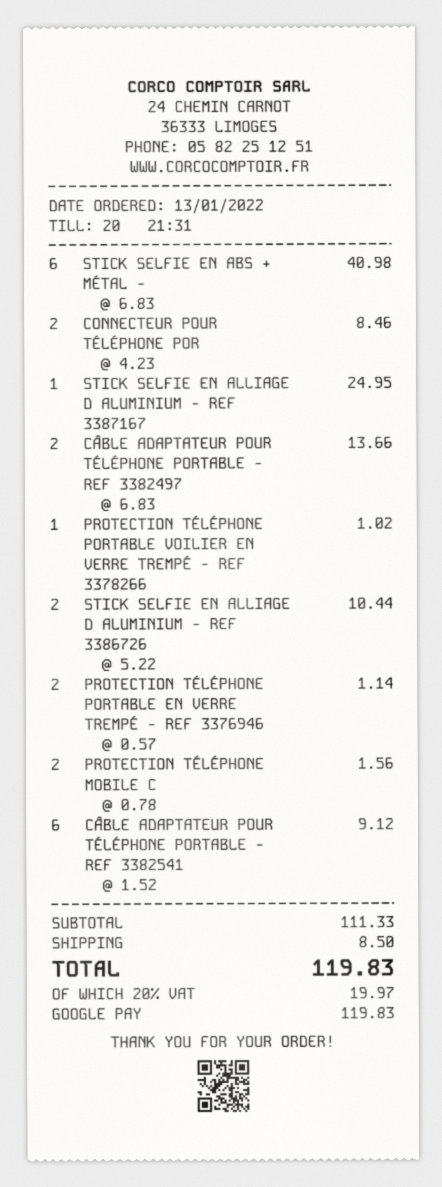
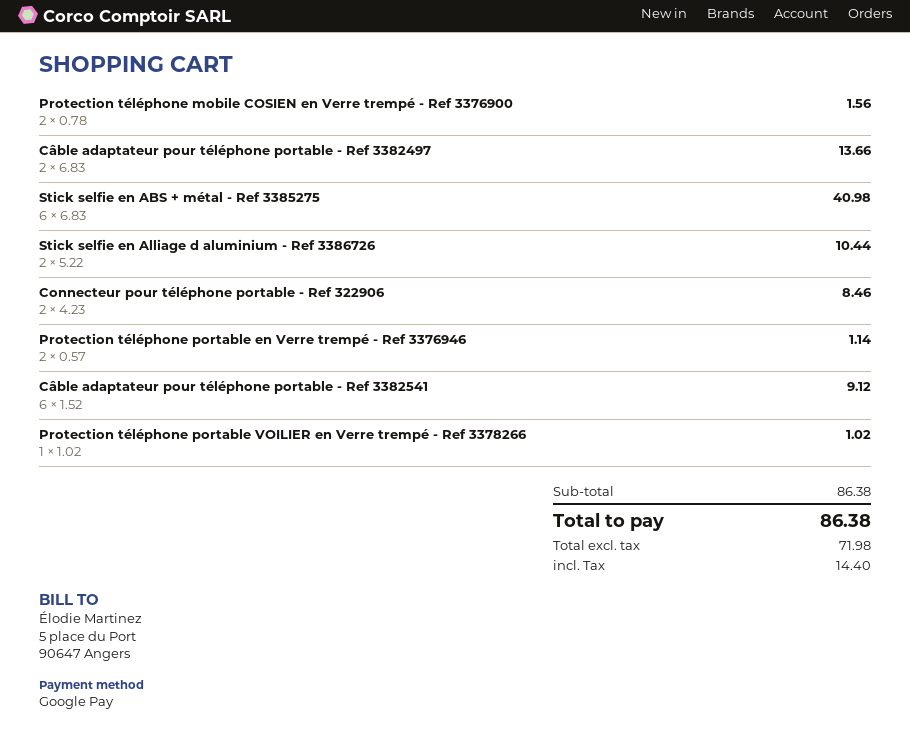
STICK SELFIE EN ALLIAGE D ALUMINIUM - REF 3387167: 1 x 24.95 = 24.95 -> none
subtotal: 111.33 -> 86.38
shipping: 8.50 -> none
tax: 19.97 -> 14.40
total: 119.83 -> 86.38

